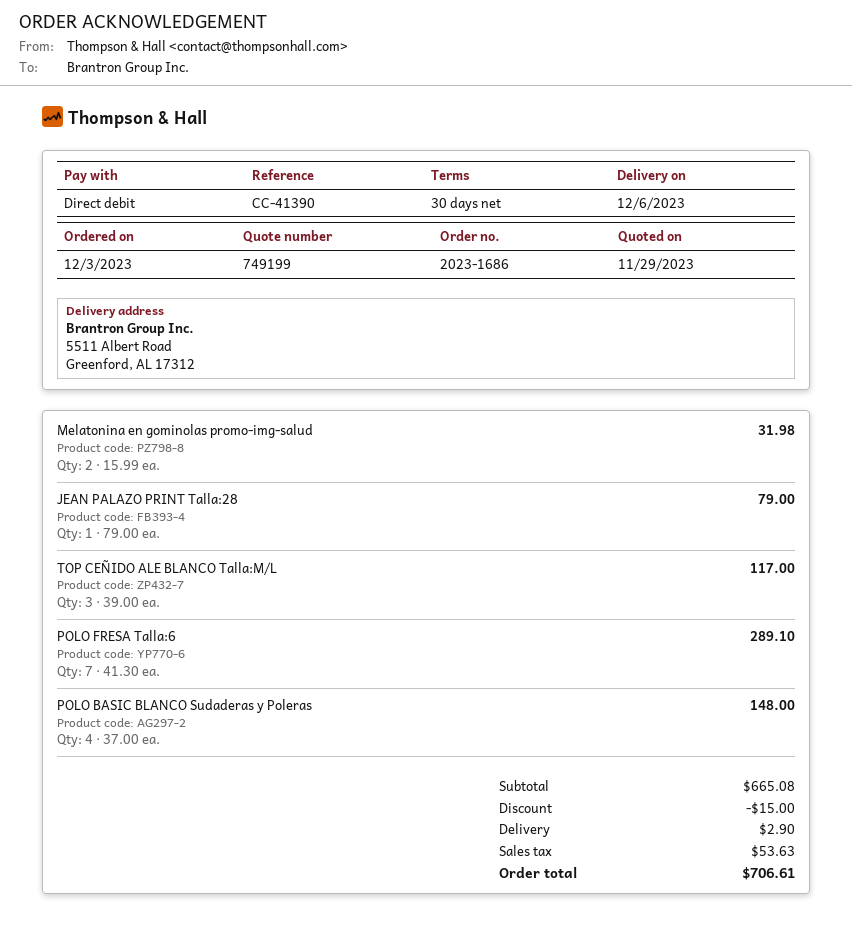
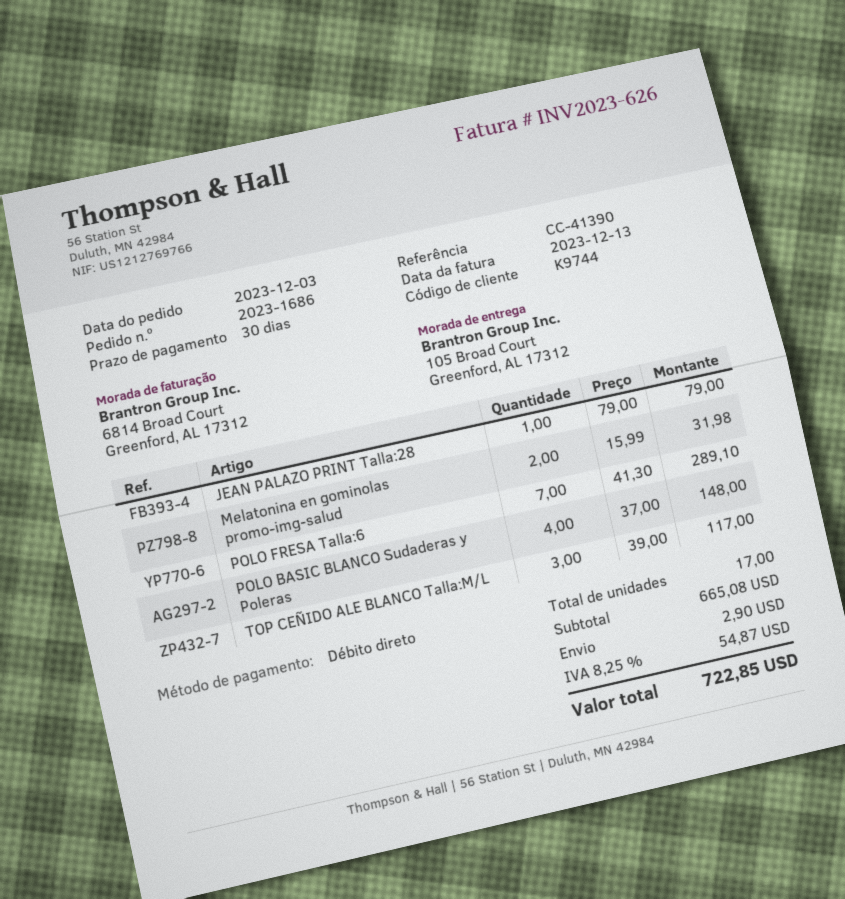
ship to: 5511 Albert Road, Greenford, AL 17312 -> 105 Broad Court, Greenford, AL 17312
discount: 15.00 -> none
tax: 53.63 -> 54.87
total: 706.61 -> 722.85

